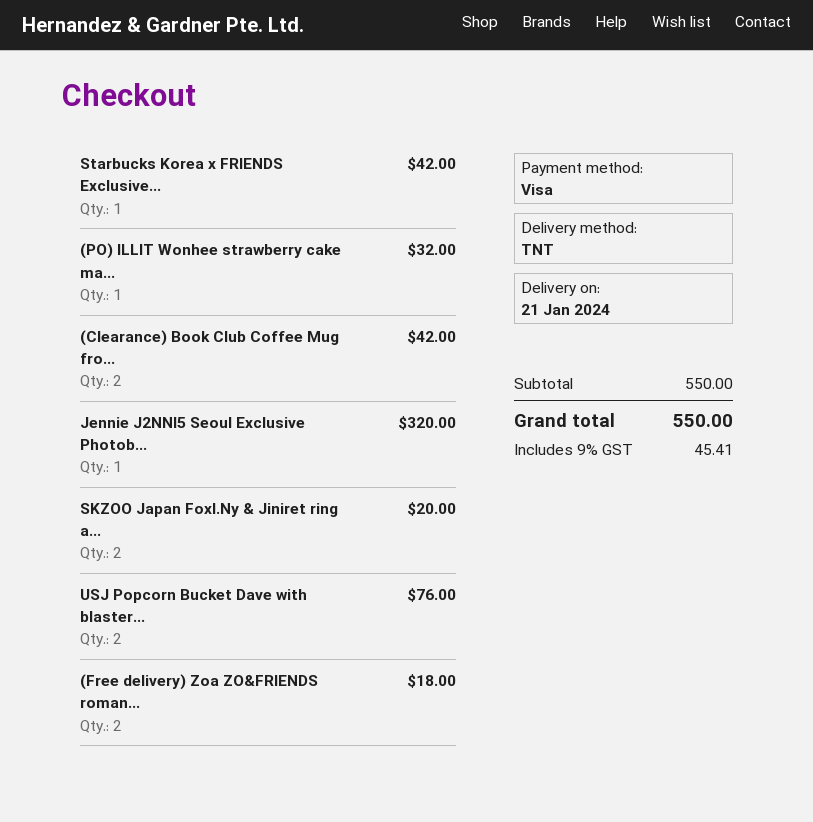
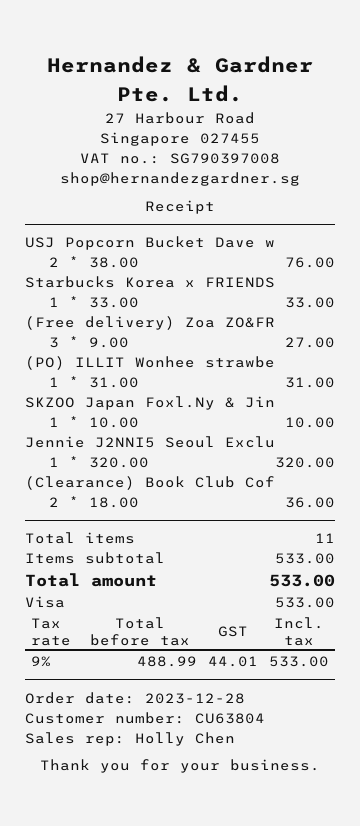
Starbucks Korea x FRIENDS Exclusive...: 1 for 42.00 -> 1 for 33.00
(PO) ILLIT Wonhee strawberry cake ma...: 1 for 32.00 -> 1 for 31.00
(Clearance) Book Club Coffee Mug fro...: 2 for 42.00 -> 2 for 36.00
SKZOO Japan Foxl.Ny & Jiniret ring a...: 2 for 20.00 -> 1 for 10.00
(Free delivery) Zoa ZO&FRIENDS roman...: 2 for 18.00 -> 3 for 27.00
subtotal: 550.00 -> 533.00
tax: 9% = 45.41 -> 9% = 44.01
total: 550.00 -> 533.00

